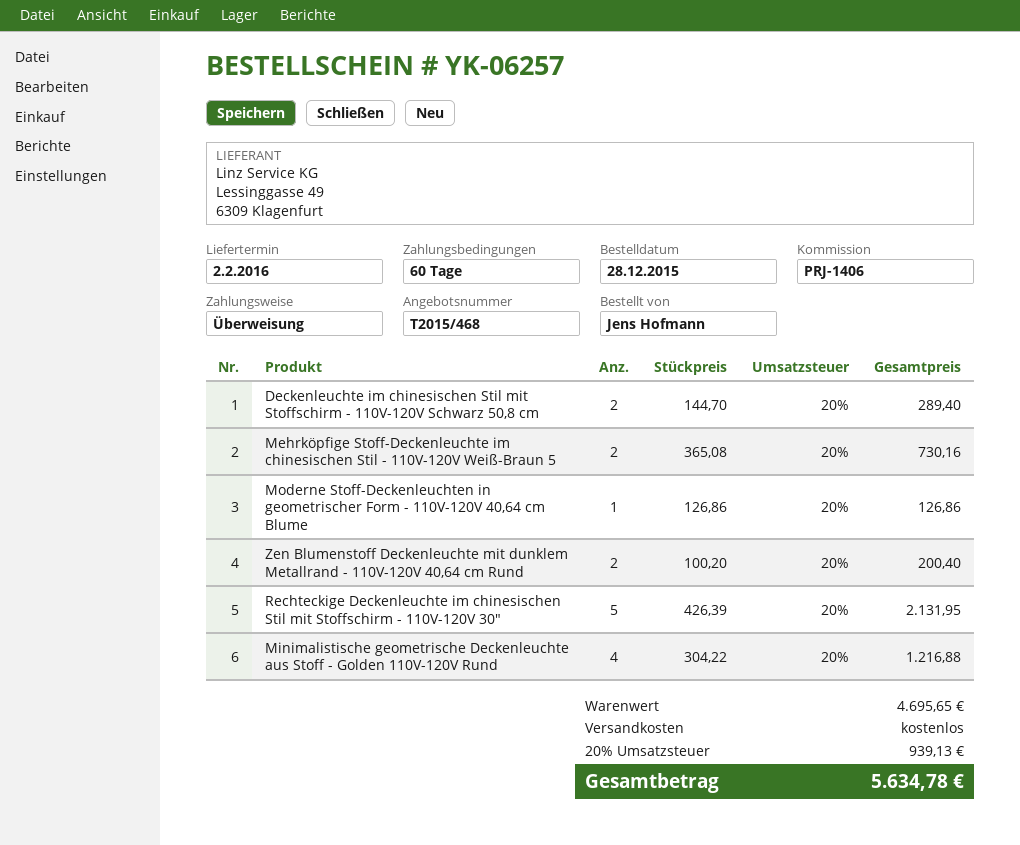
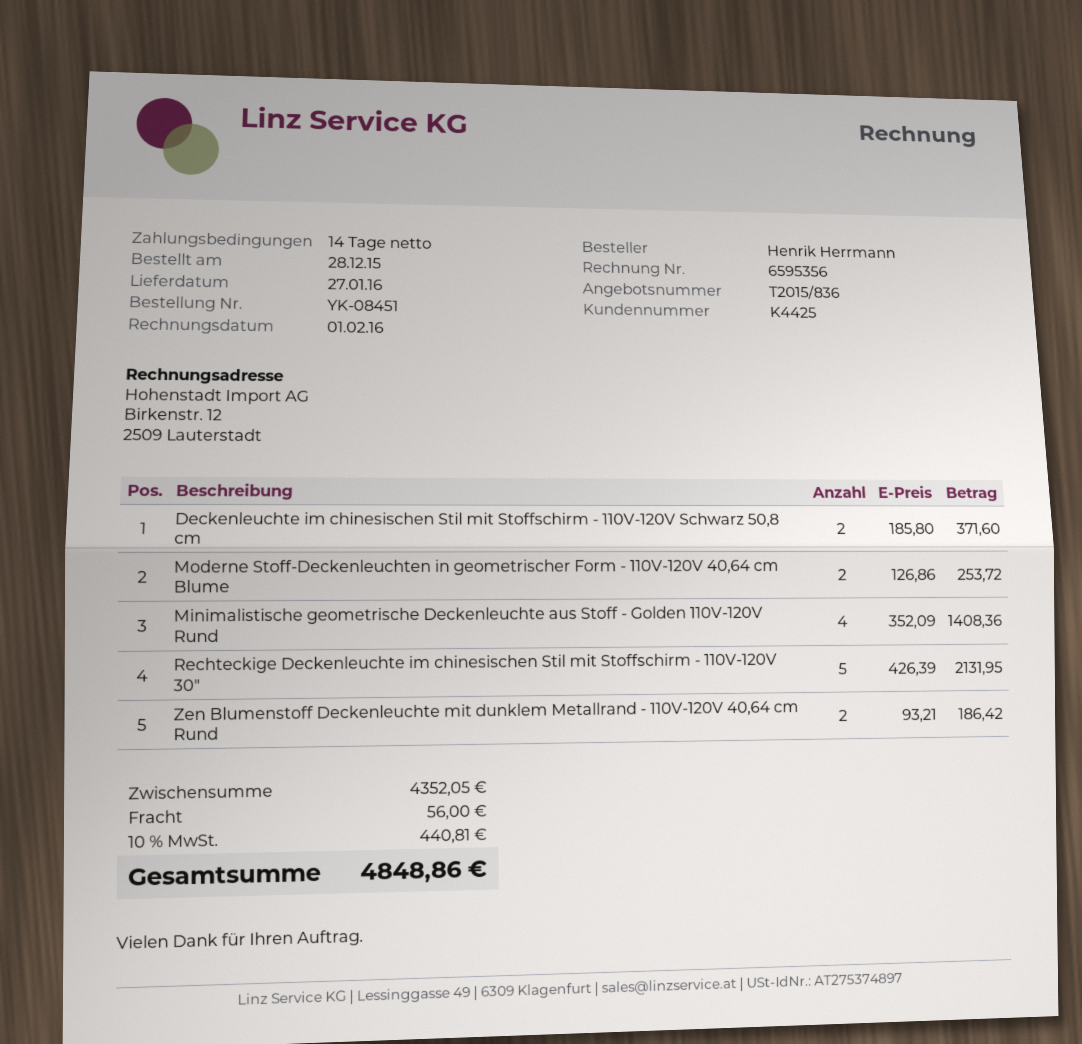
quote number: T2015/468 -> T2015/836
order number: YK-06257 -> YK-08451
delivery date: 2016-02-02 -> 2016-01-27
payment terms: 60 days -> 14 days
ordered by: Jens Hofmann -> Henrik Herrmann
Deckenleuchte im chinesischen Stil mit Stoffschirm - 110V-120V Schwarz 50,8 cm: 2 x 144.70 = 289.40 -> 2 x 185.80 = 371.60
Mehrköpfige Stoff-Deckenleuchte im chinesischen Stil - 110V-120V Weiß-Braun 5: 2 x 365.08 = 730.16 -> none
Moderne Stoff-Deckenleuchten in geometrischer Form - 110V-120V 40,64 cm Blume: 1 x 126.86 = 126.86 -> 2 x 126.86 = 253.72
Zen Blumenstoff Deckenleuchte mit dunklem Metallrand - 110V-120V 40,64 cm Rund: 2 x 100.20 = 200.40 -> 2 x 93.21 = 186.42
Minimalistische geometrische Deckenleuchte aus Stoff - Golden 110V-120V Rund: 4 x 304.22 = 1216.88 -> 4 x 352.09 = 1408.36
subtotal: 4695.65 -> 4352.05
shipping: 0.00 -> 56.00
tax: 20% = 939.13 -> 10% = 440.81
total: 5634.78 -> 4848.86

